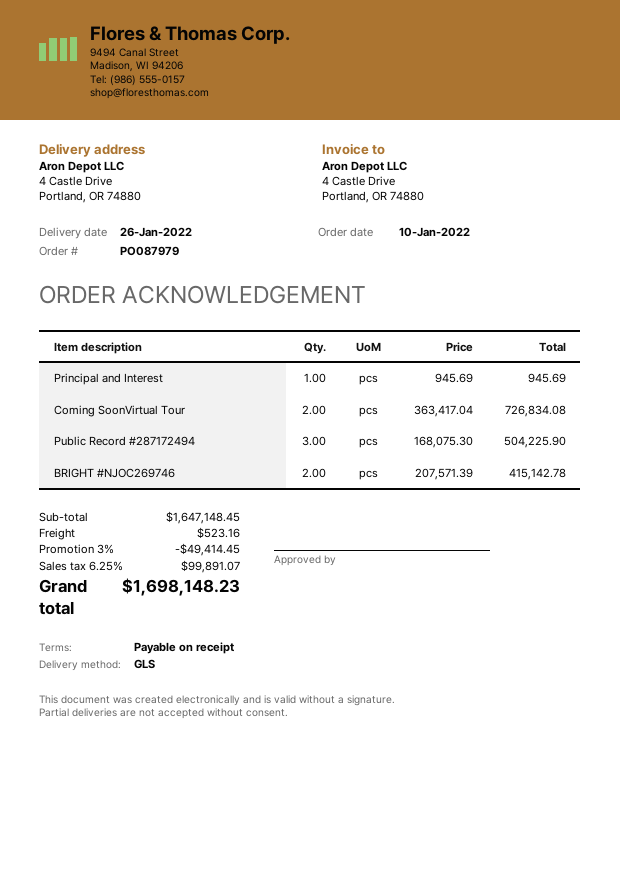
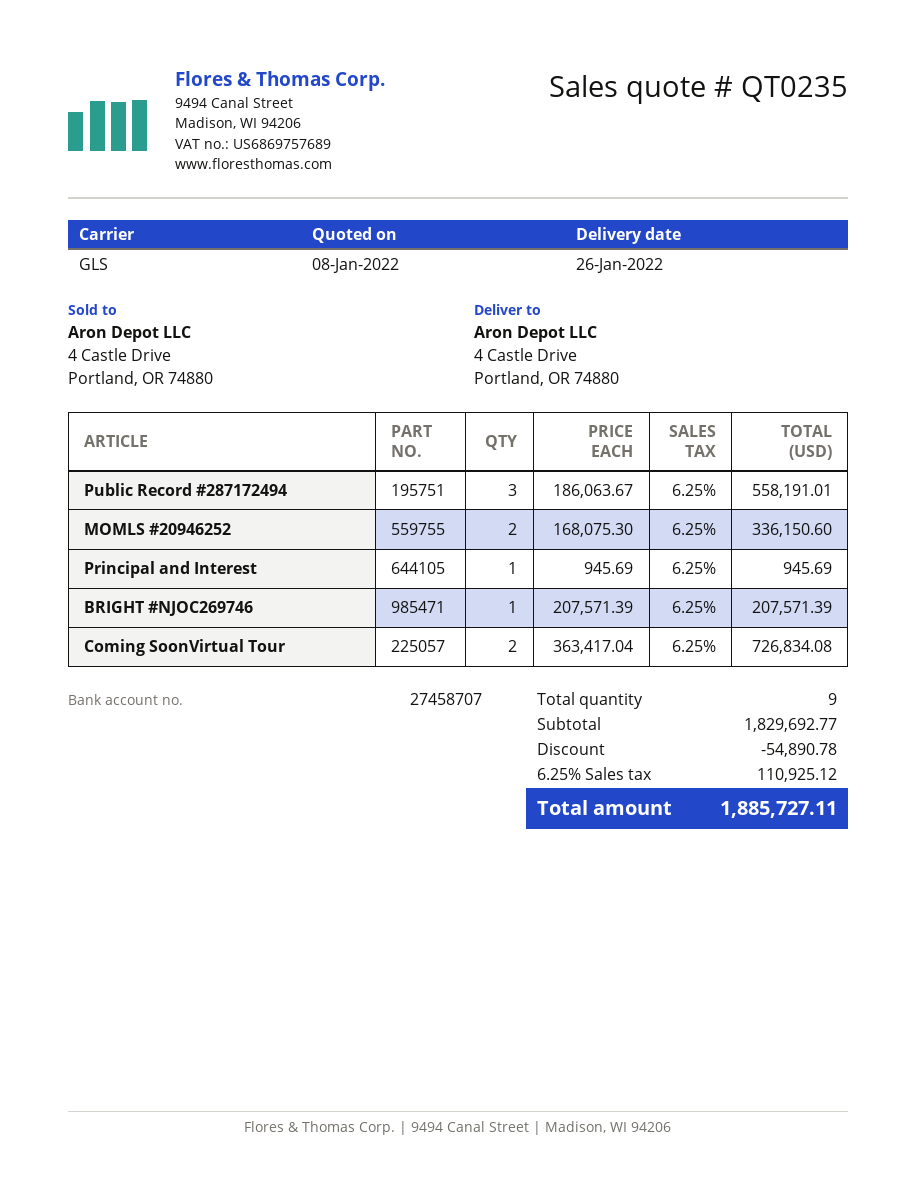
Public Record #287172494: 3 x 168075.30 = 504225.90 -> 3 x 186063.67 = 558191.01
BRIGHT #NJOC269746: 2 x 207571.39 = 415142.78 -> 1 x 207571.39 = 207571.39
MOMLS #20946252: none -> 2 x 168075.30 = 336150.60
subtotal: 1647148.45 -> 1829692.77
discount: 49414.45 -> 54890.78
shipping: 523.16 -> none
tax: 6.25% = 99891.07 -> 6.25% = 110925.12
total: 1698148.23 -> 1885727.11

